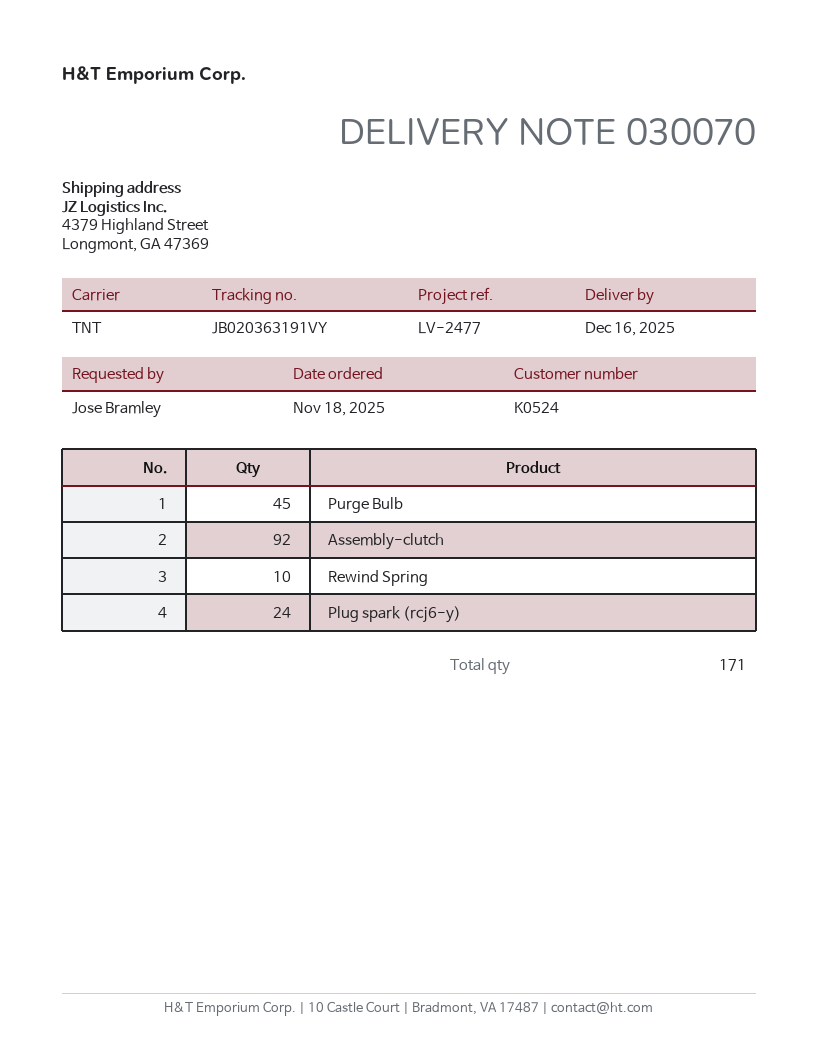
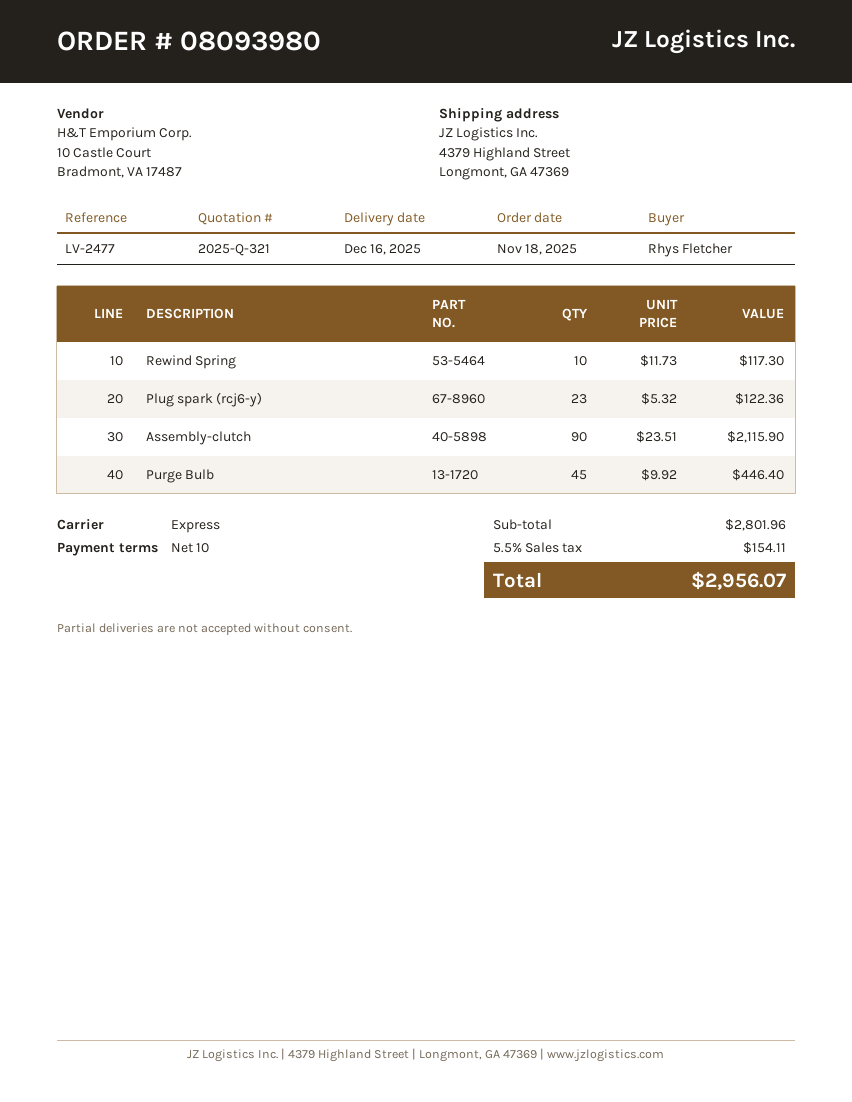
ordered by: Jose Bramley -> Rhys Fletcher
shipping method: TNT -> express
Assembly-clutch: 92 -> 90
Plug spark (rcj6-y): 24 -> 23

